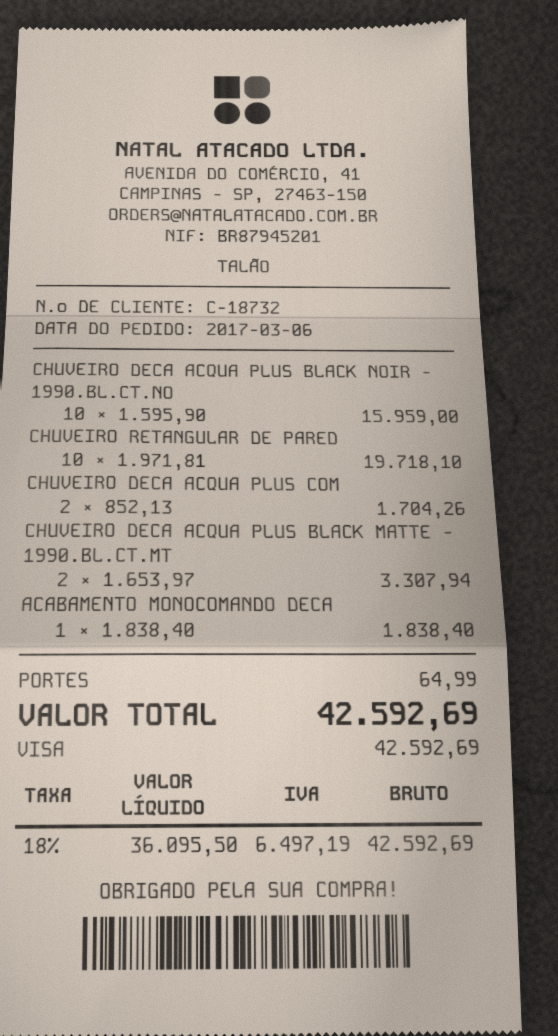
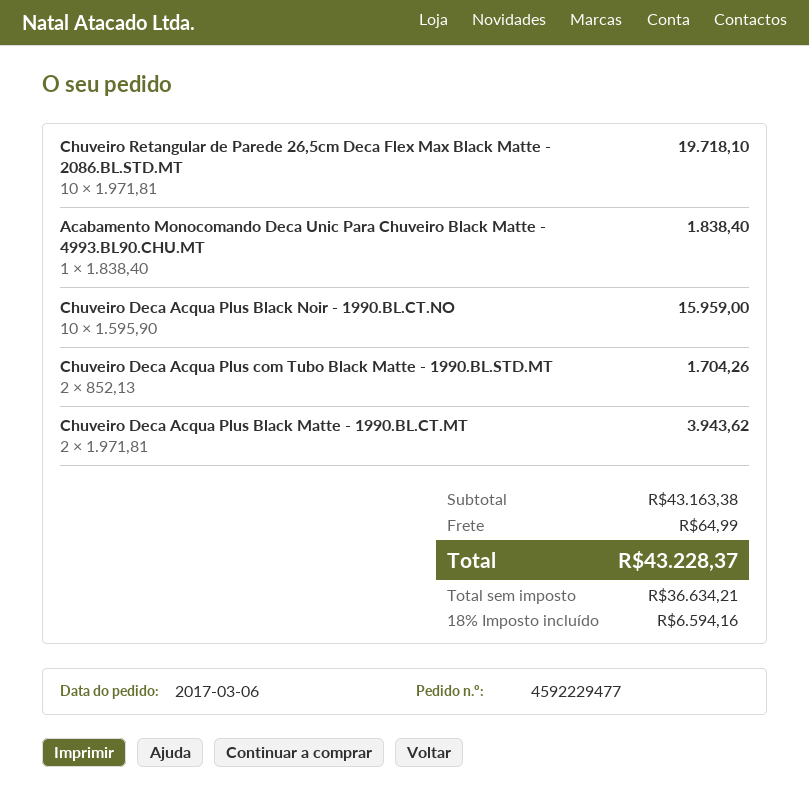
CHUVEIRO DECA ACQUA PLUS BLACK MATTE - 1990.BL.CT.MT: 2 x 1653.97 = 3307.94 -> 2 x 1971.81 = 3943.62
net: 36095.50 -> 36634.21
tax: 18% = 6497.19 -> 18% = 6594.16
total: 42592.69 -> 43228.37

